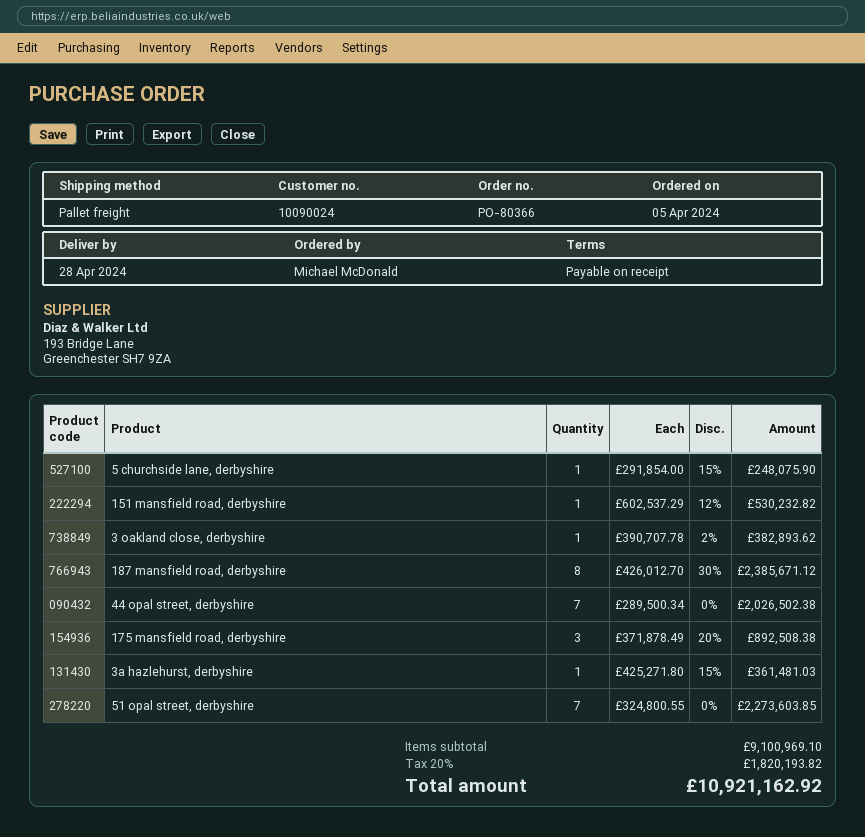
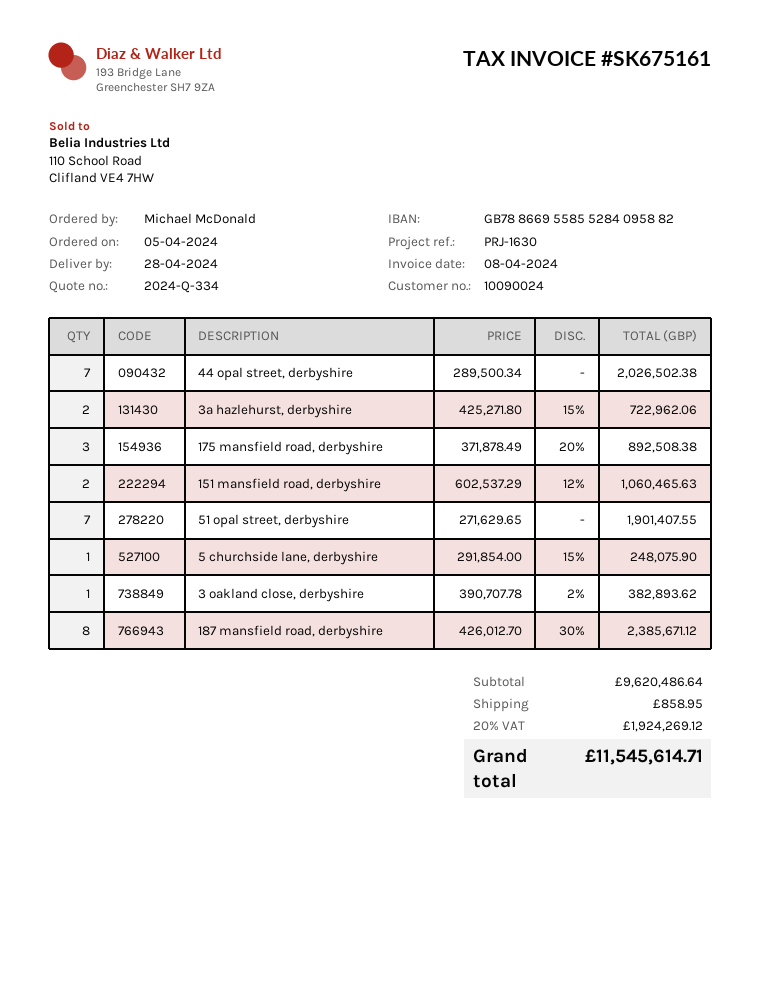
151 mansfield road, derbyshire: 1 x 602537.29 - 12% = 530232.82 -> 2 x 602537.29 - 12% = 1060465.63
3a hazlehurst, derbyshire: 1 x 425271.80 - 15% = 361481.03 -> 2 x 425271.80 - 15% = 722962.06
51 opal street, derbyshire: 7 x 324800.55 = 2273603.85 -> 7 x 271629.65 = 1901407.55
subtotal: 9100969.10 -> 9620486.64
shipping: none -> 858.95
tax: 20% = 1820193.82 -> 20% = 1924269.12
total: 10921162.92 -> 11545614.71

